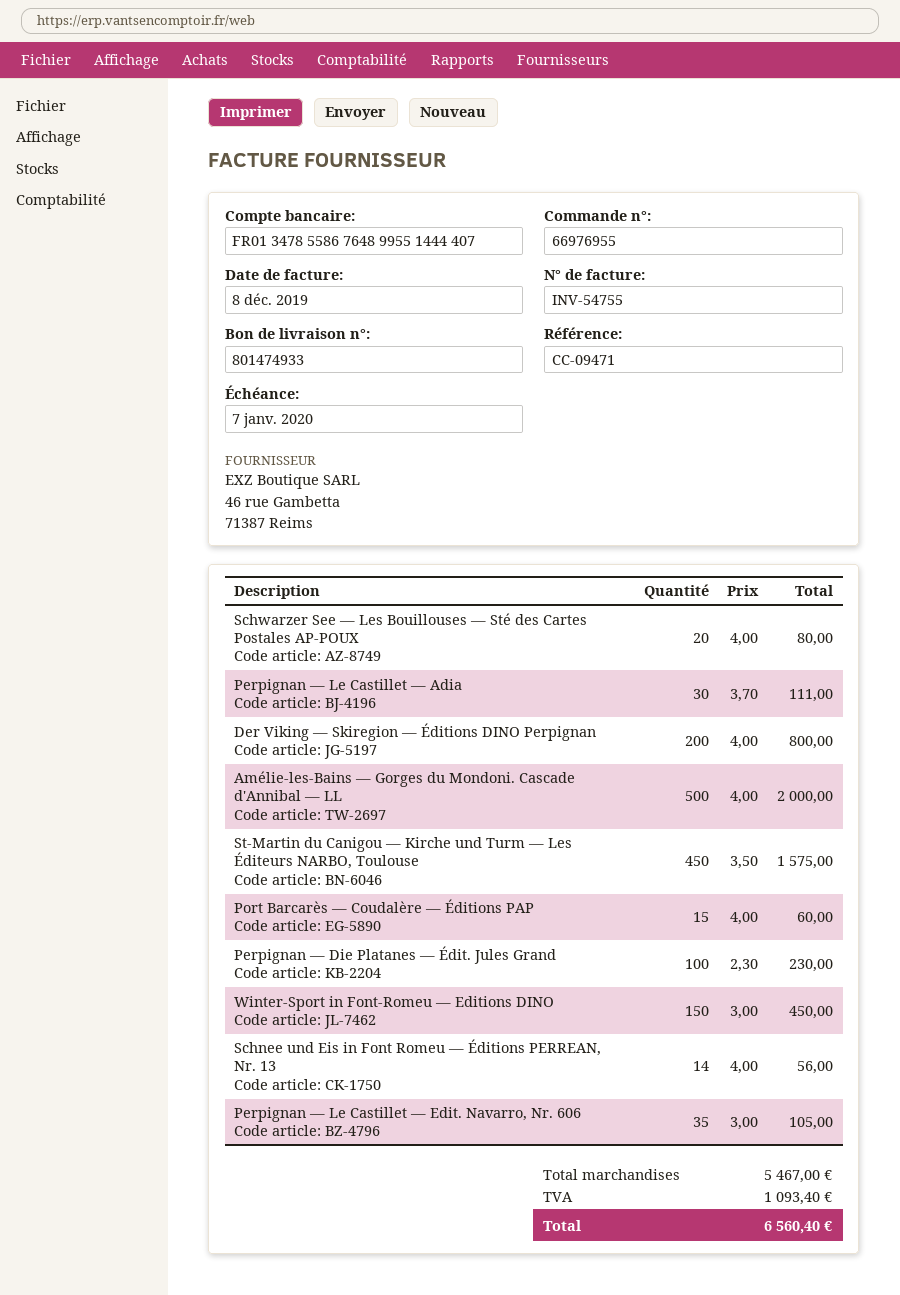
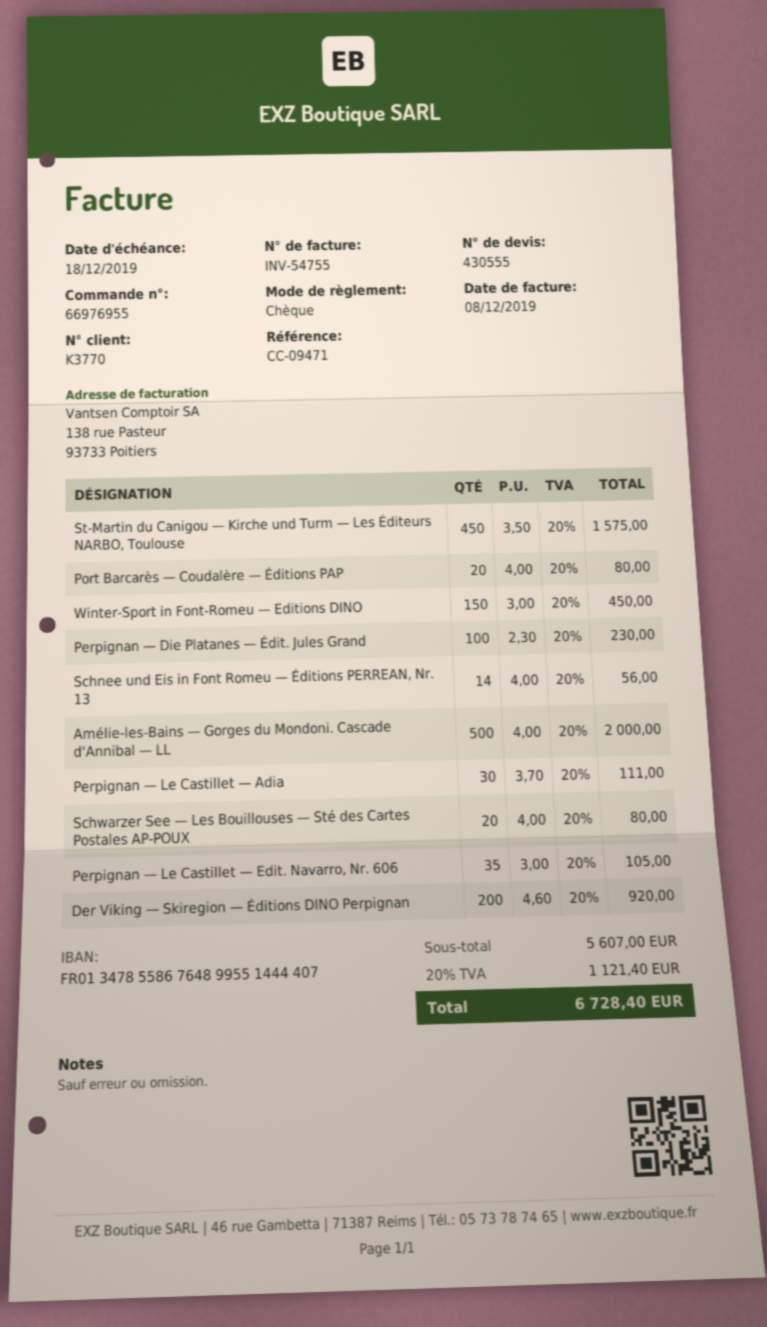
due date: 2020-01-07 -> 2019-12-18
Der Viking — Skiregion — Éditions DINO Perpignan: 200 x 4.00 = 800.00 -> 200 x 4.60 = 920.00
Port Barcarès — Coudalère — Éditions PAP: 15 x 4.00 = 60.00 -> 20 x 4.00 = 80.00
subtotal: 5467.00 -> 5607.00
tax: 1093.40 -> 1121.40
total: 6560.40 -> 6728.40

